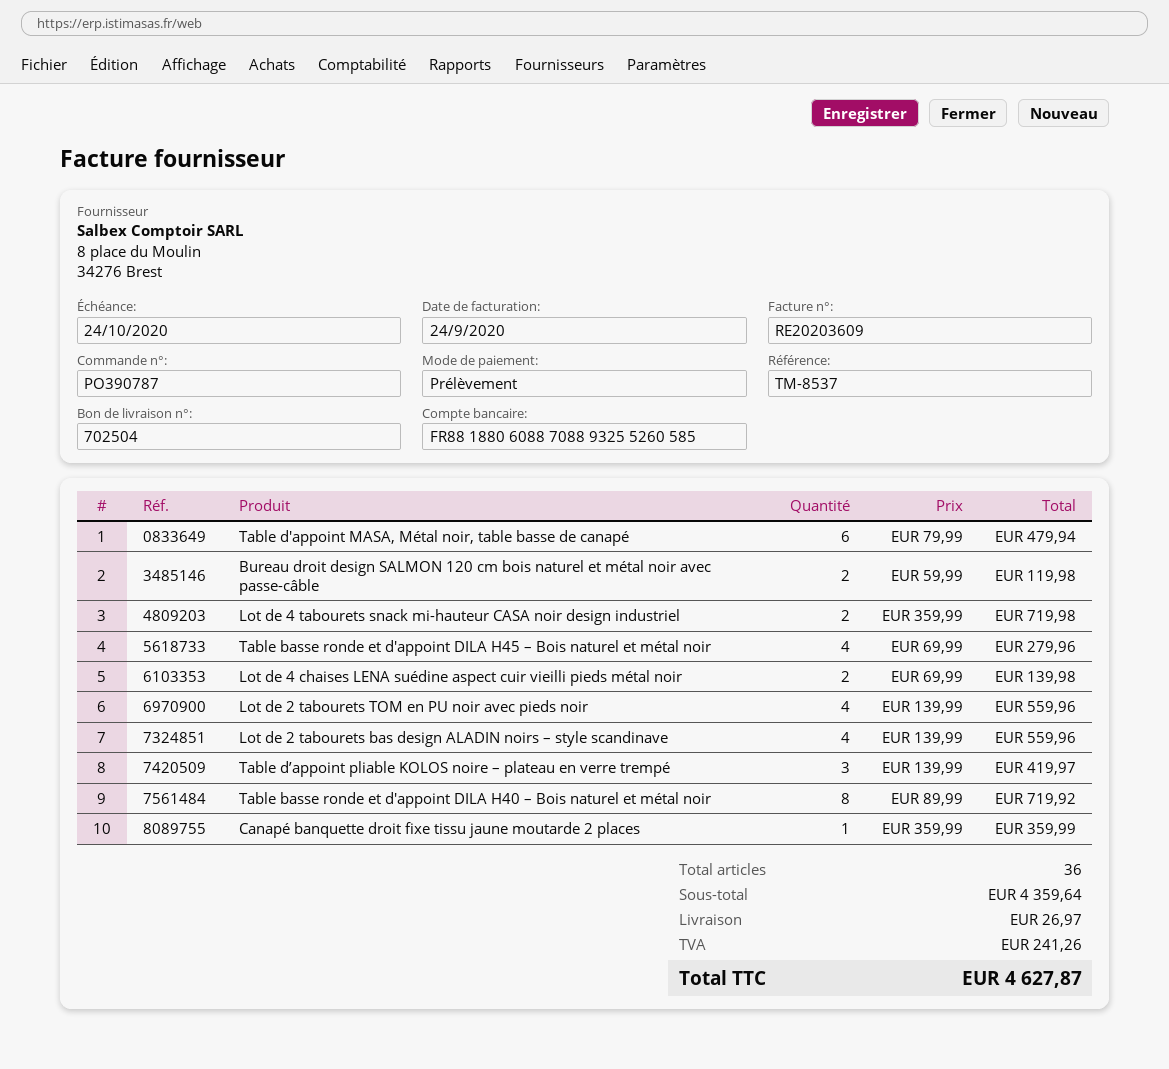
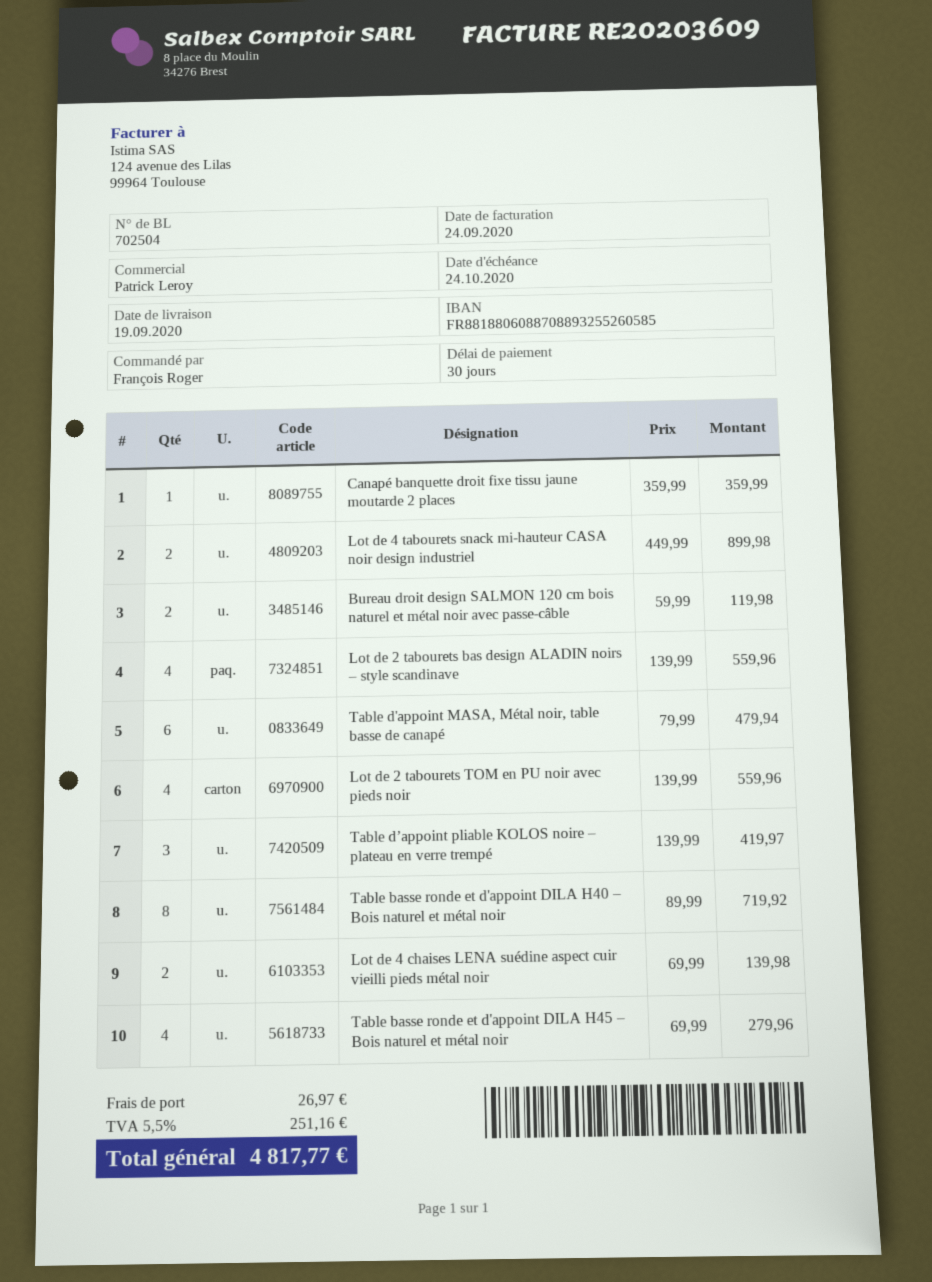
Lot de 4 tabourets snack mi-hauteur CASA noir design industriel: 2 x 359.99 = 719.98 -> 2 x 449.99 = 899.98
tax: 241.26 -> 251.16
total: 4627.87 -> 4817.77

